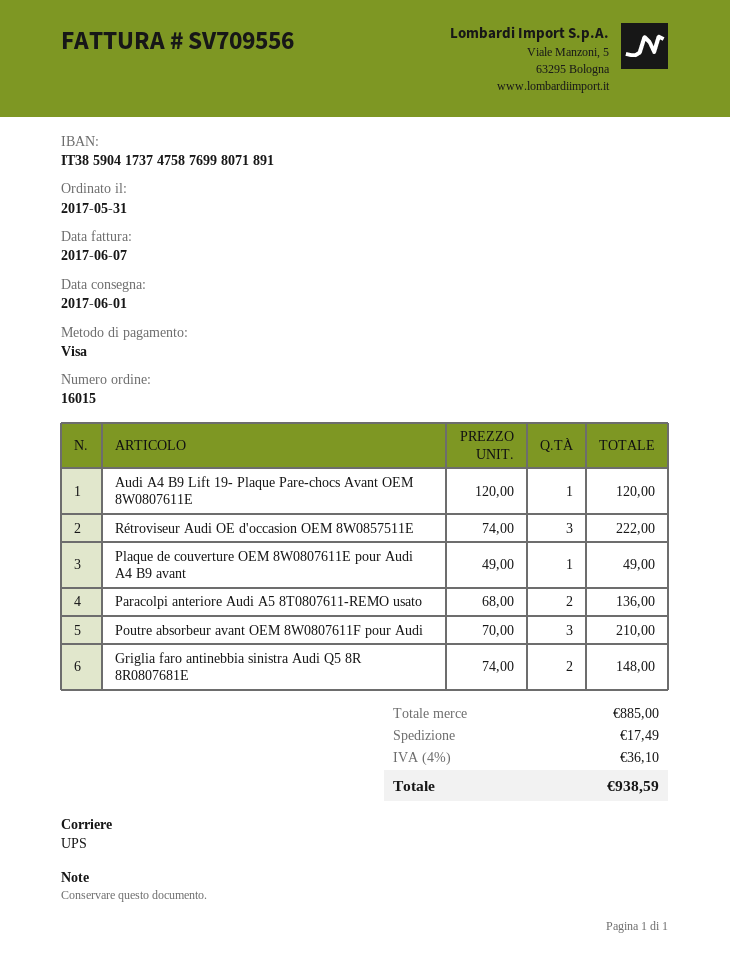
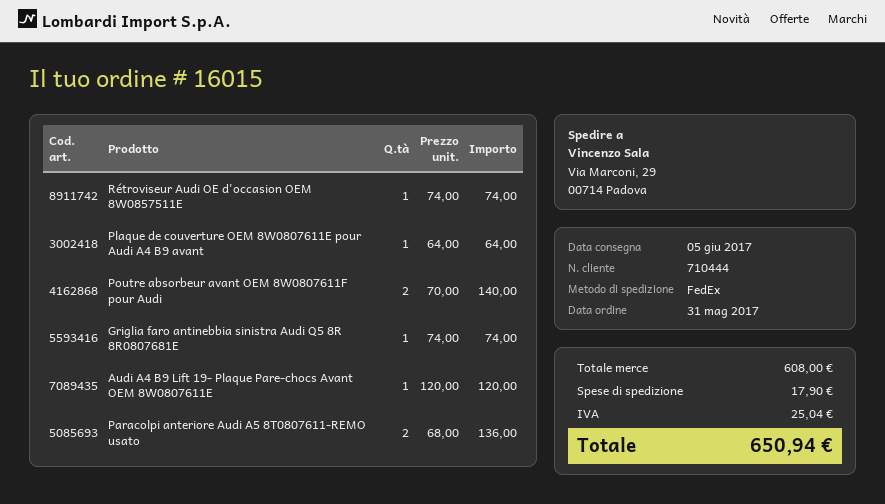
delivery date: 2017-06-01 -> 2017-06-05
shipping method: UPS -> FedEx
Rétroviseur Audi OE d'occasion OEM 8W0857511E: 3 x 74.00 = 222.00 -> 1 x 74.00 = 74.00
Plaque de couverture OEM 8W0807611E pour Audi A4 B9 avant: 1 x 49.00 = 49.00 -> 1 x 64.00 = 64.00
Poutre absorbeur avant OEM 8W0807611F pour Audi: 3 x 70.00 = 210.00 -> 2 x 70.00 = 140.00
Griglia faro antinebbia sinistra Audi Q5 8R 8R0807681E: 2 x 74.00 = 148.00 -> 1 x 74.00 = 74.00
subtotal: 885.00 -> 608.00
shipping: 17.49 -> 17.90
tax: 36.10 -> 25.04
total: 938.59 -> 650.94

